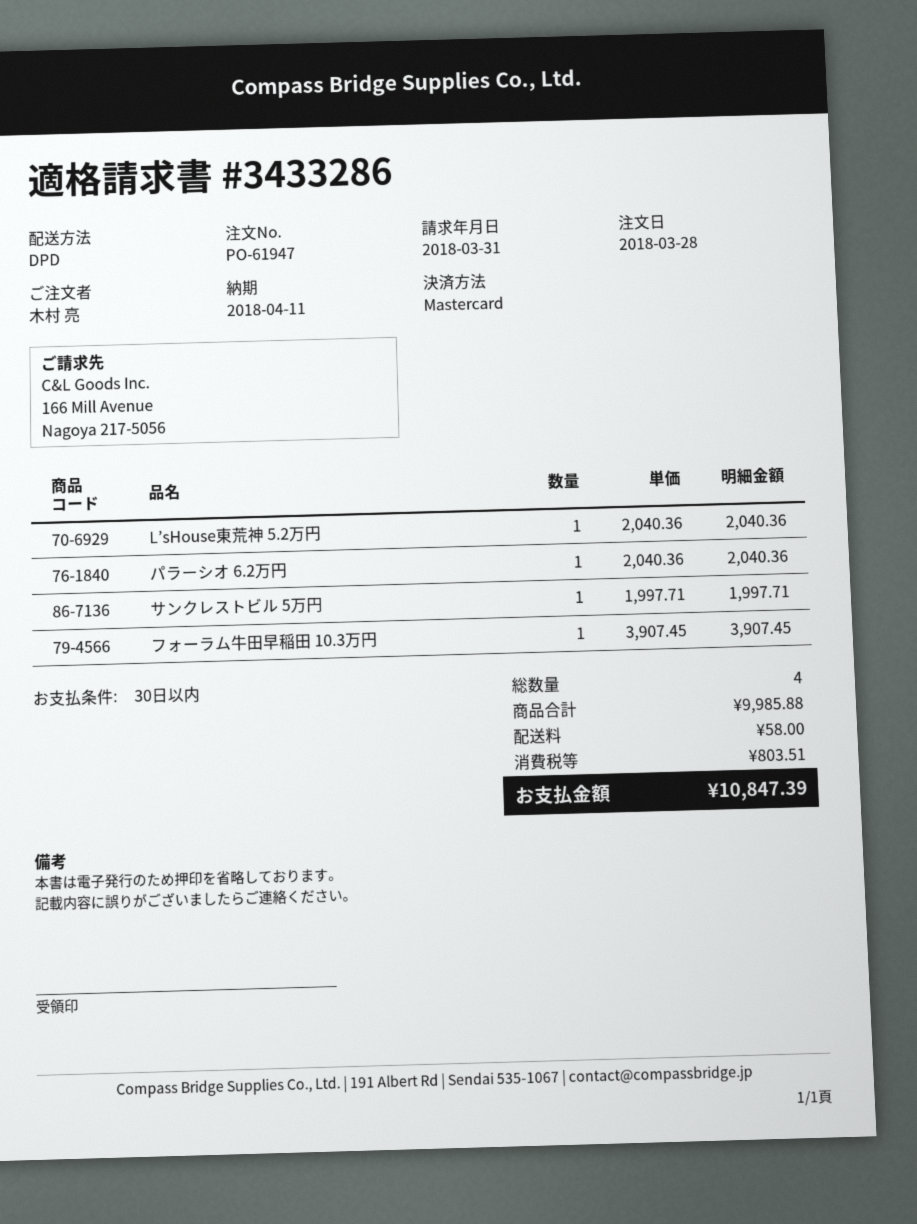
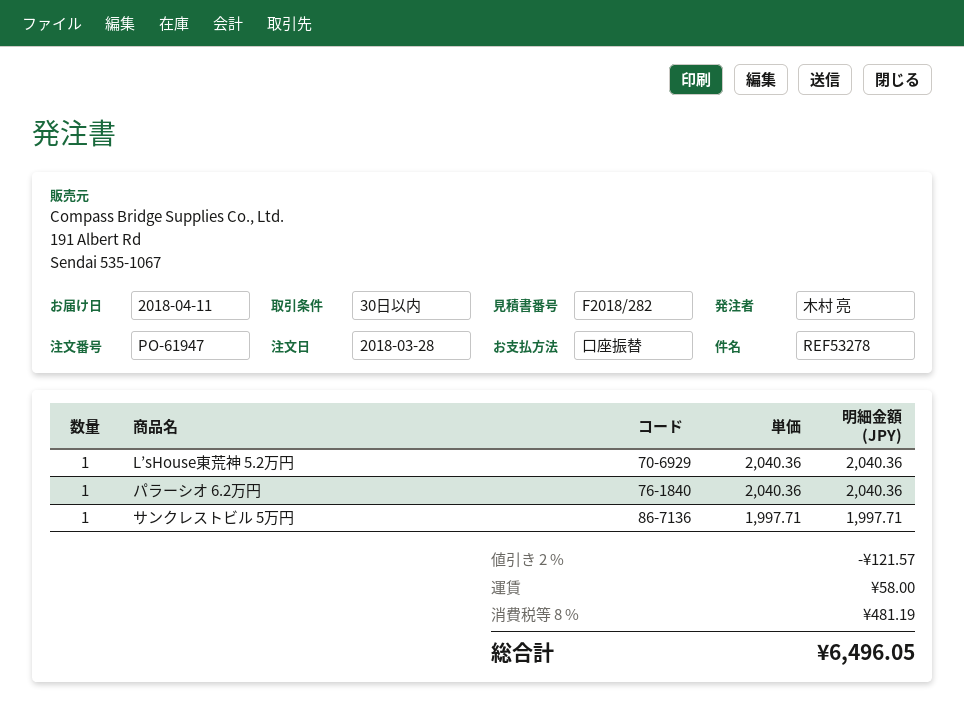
payment method: Mastercard -> direct debit
フォーラム牛田早稲田 10.3万円: 1 x 3907.45 = 3907.45 -> none
discount: none -> 2% = 121.57
tax: 803.51 -> 481.19
total: 10847.39 -> 6496.05

